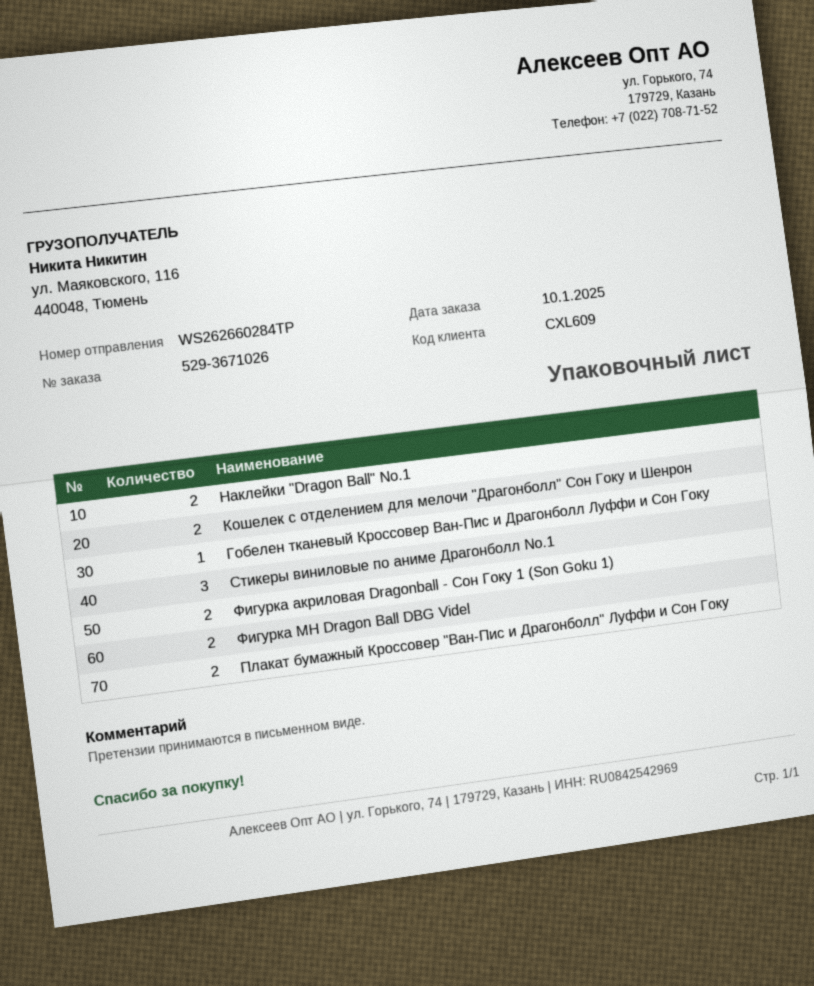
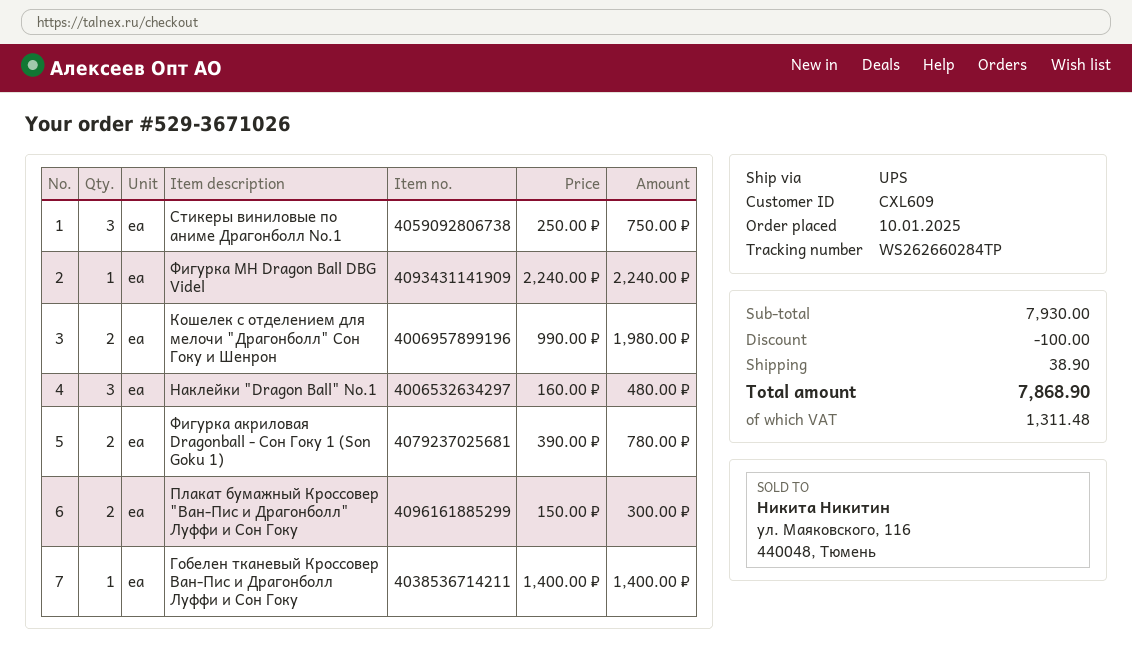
Наклейки "Dragon Ball" No.1: 2 -> 3
Фигурка MH Dragon Ball DBG Videl: 2 -> 1

